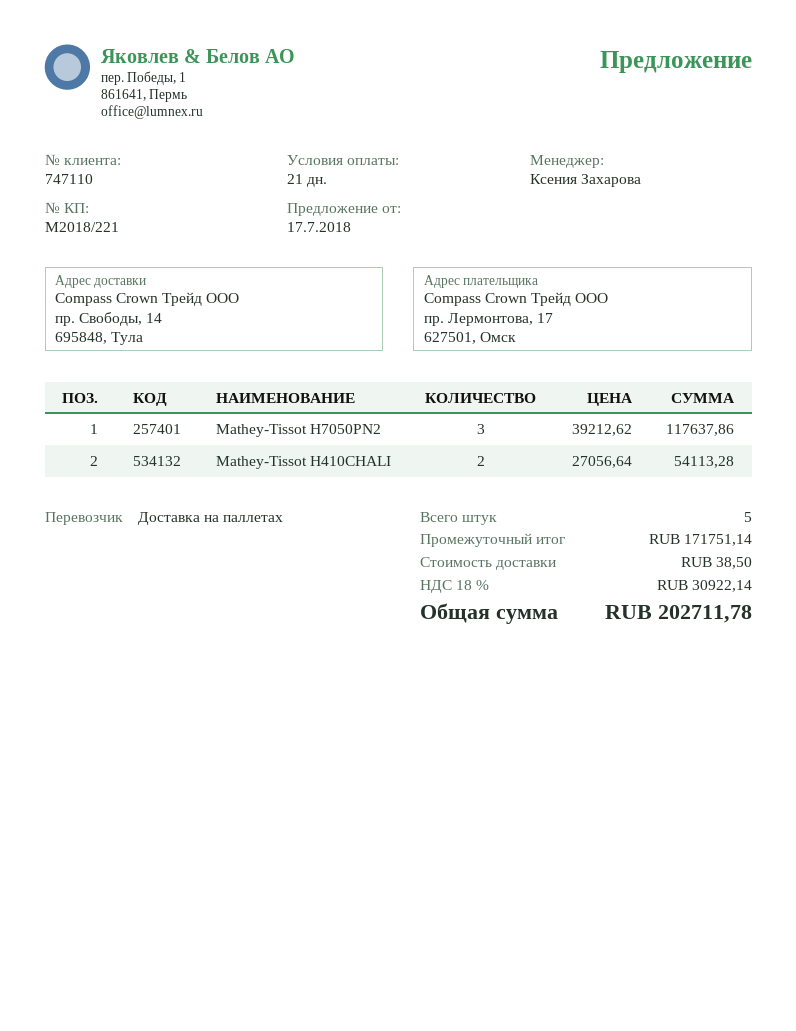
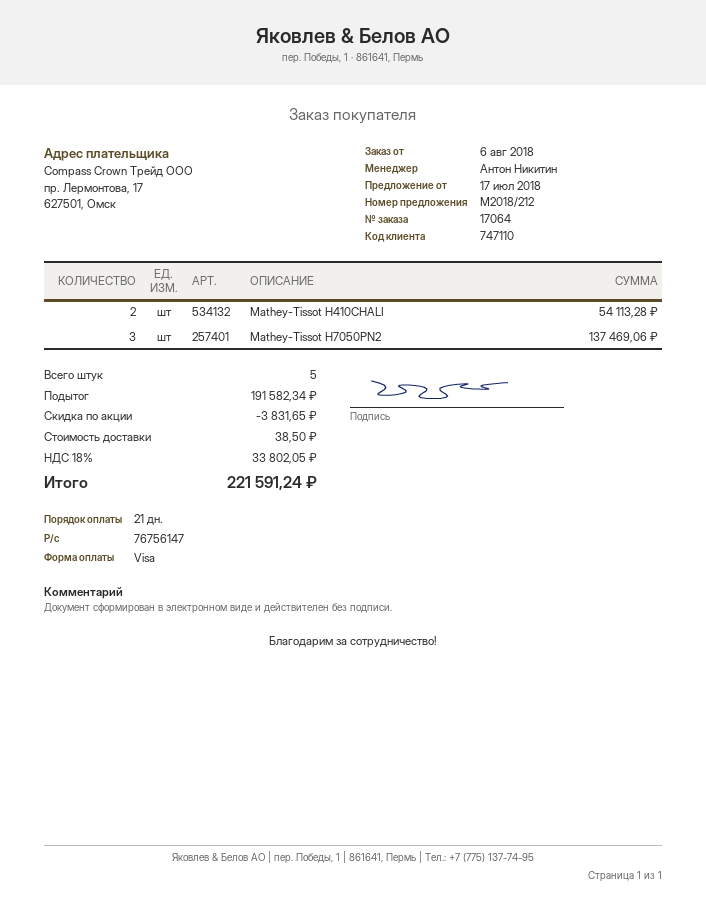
quote number: M2018/221 -> M2018/212
sales rep: Ксения Захарова -> Антон Никитин
Mathey-Tissot H7050PN2: 3 for 117637.86 -> 3 for 137469.06
subtotal: 171751.14 -> 191582.34
discount: none -> 3831.65
tax: 18% = 30922.14 -> 18% = 33802.05
total: 202711.78 -> 221591.24

